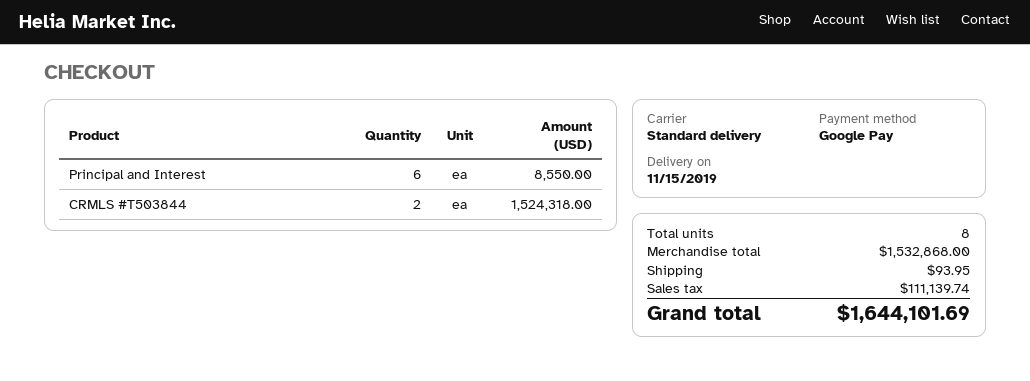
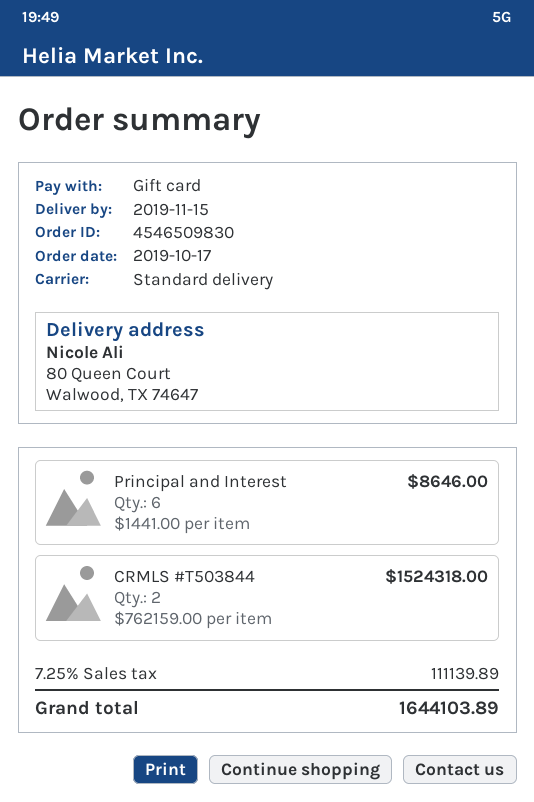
payment method: Google Pay -> gift card
Principal and Interest: 6 for 8550.00 -> 6 for 8646.00
shipping: 93.95 -> none
tax: 111139.74 -> 111139.89
total: 1644101.69 -> 1644103.89

